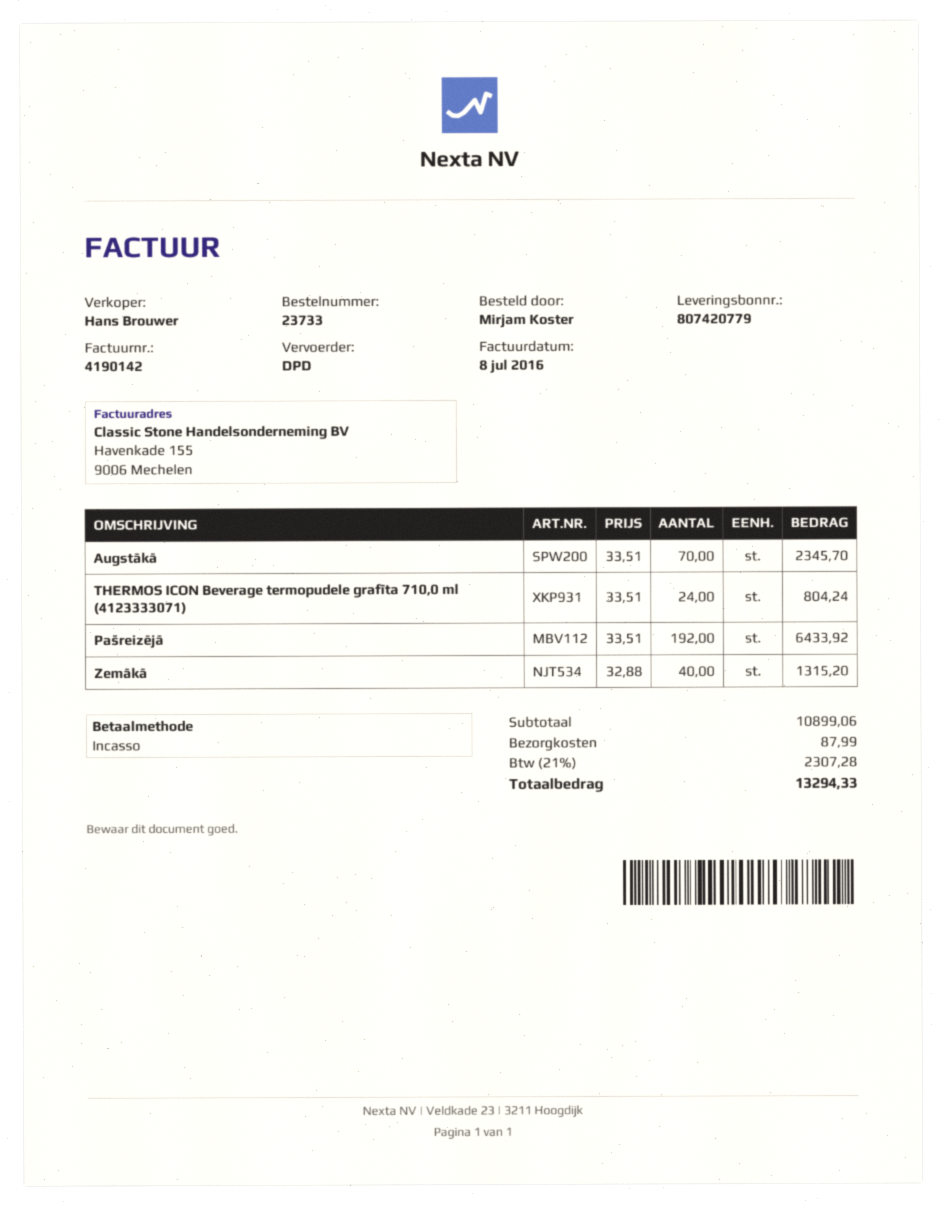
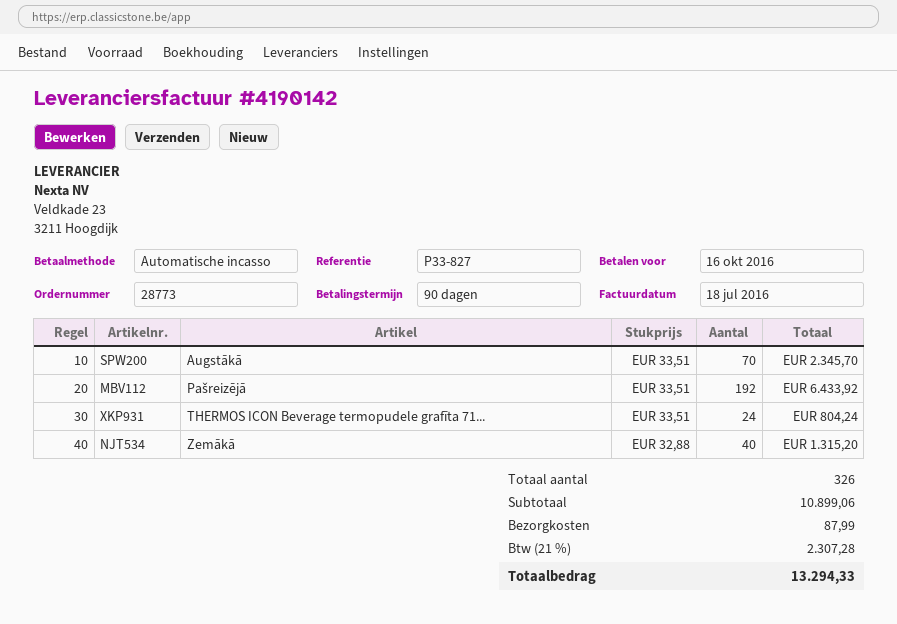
order number: 23733 -> 28773
invoice date: 2016-07-08 -> 2016-07-18

